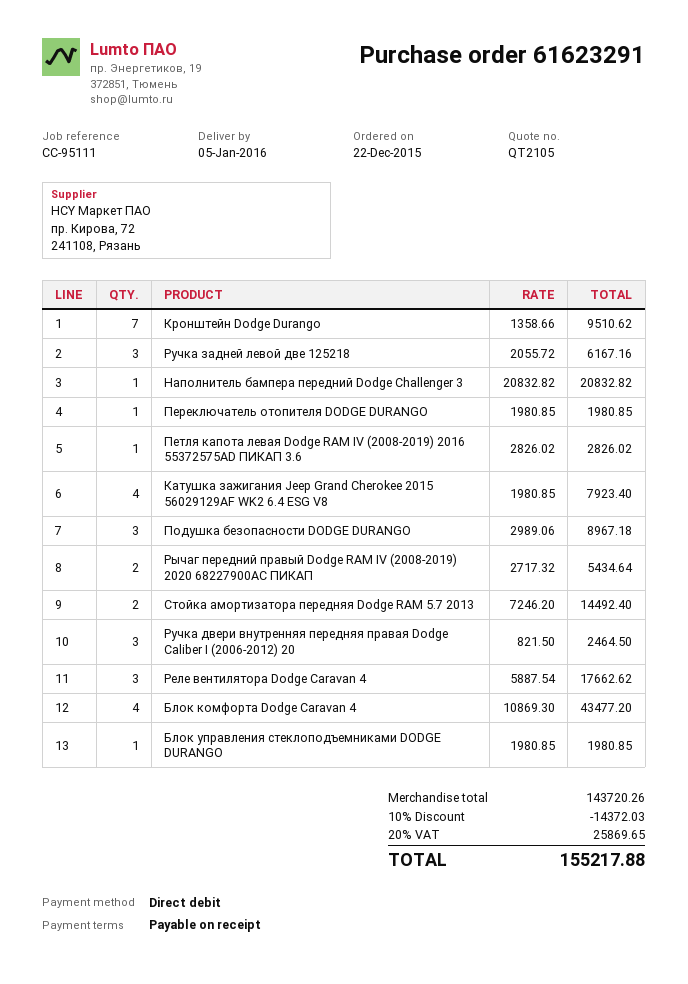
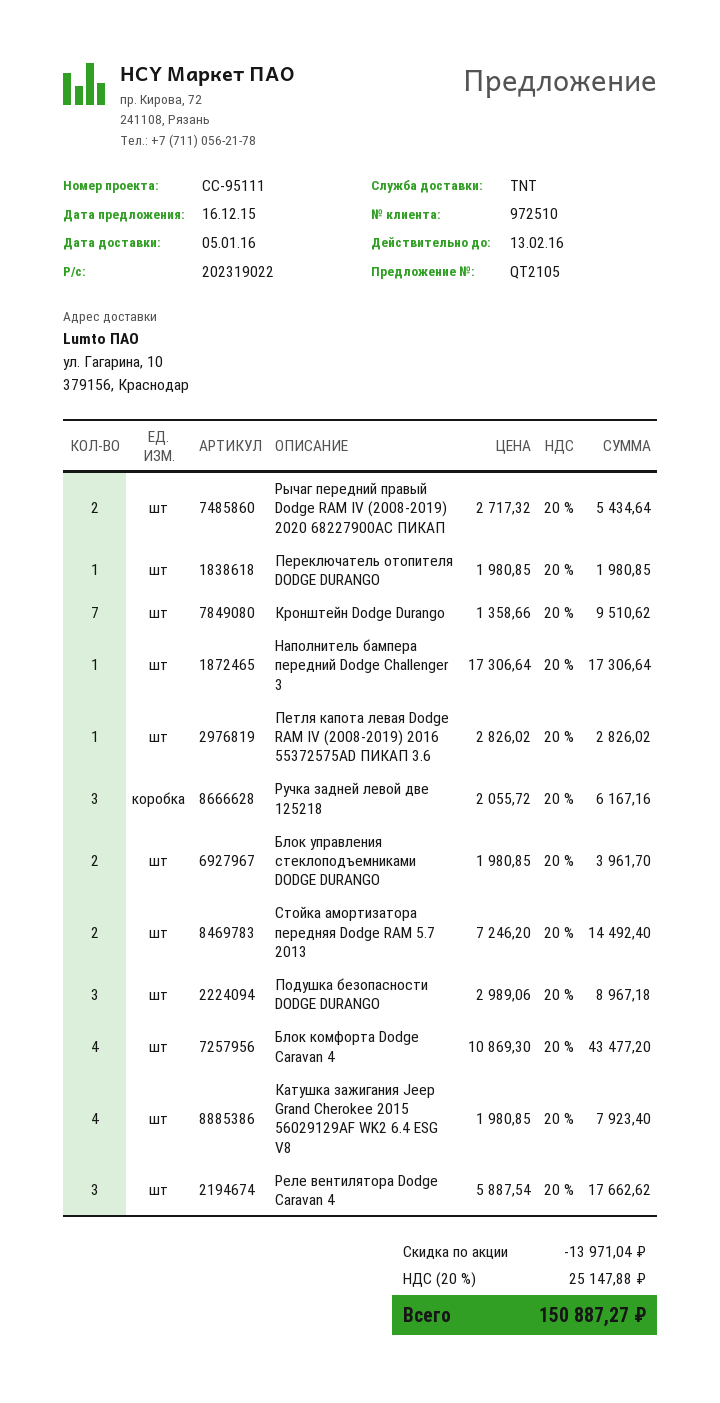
Наполнитель бампера передний Dodge Challenger 3: 1 x 20832.82 = 20832.82 -> 1 x 17306.64 = 17306.64
Ручка двери внутренняя передняя правая Dodge Caliber I (2006-2012) 20: 3 x 821.50 = 2464.50 -> none
Блок управления стеклоподъемниками DODGE DURANGO: 1 x 1980.85 = 1980.85 -> 2 x 1980.85 = 3961.70
discount: 14372.03 -> 13971.04
tax: 20% = 25869.65 -> 20% = 25147.88
total: 155217.88 -> 150887.27

